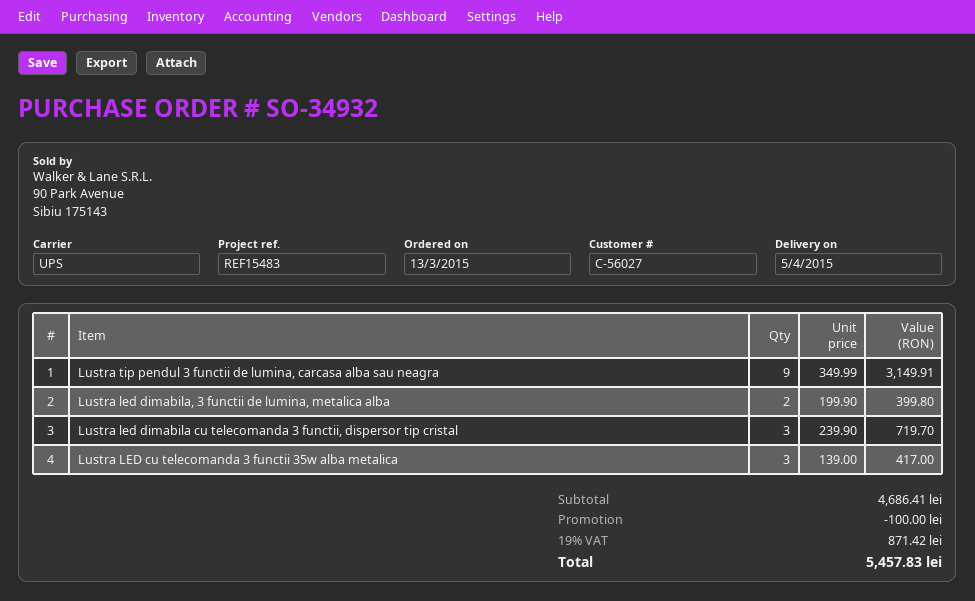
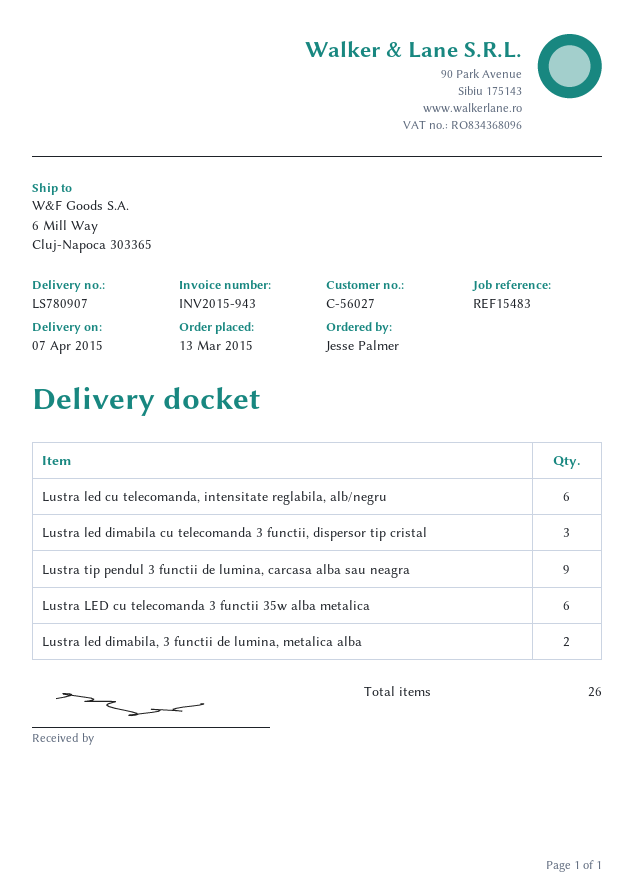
delivery date: 2015-04-05 -> 2015-04-07
Lustra LED cu telecomanda 3 functii 35w alba metalica: 3 -> 6
Lustra led cu telecomanda, intensitate reglabila, alb/negru: none -> 6

